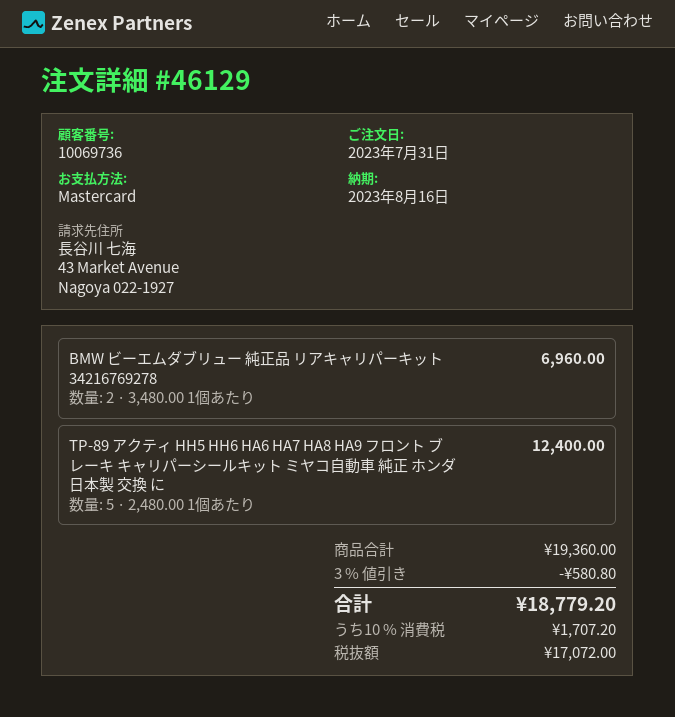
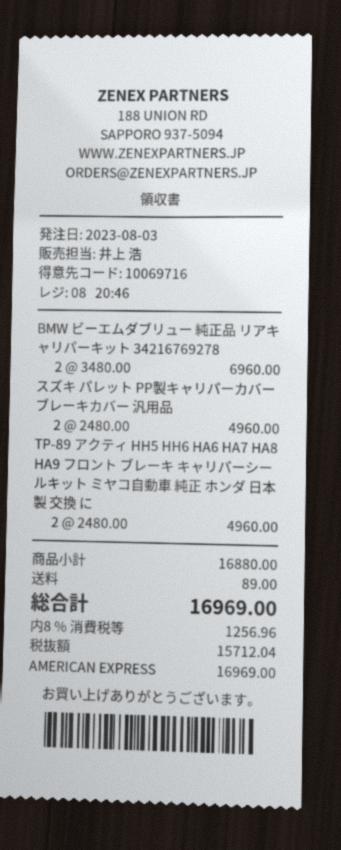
order date: 2023-07-31 -> 2023-08-03
customer number: 10069736 -> 10069716
payment method: Mastercard -> American Express
TP-89 アクティ HH5 HH6 HA6 HA7 HA8 HA9 フロント ブレーキ キャリパーシールキット ミヤコ自動車 純正 ホンダ 日本製 交換 に: 5 x 2480.00 = 12400.00 -> 2 x 2480.00 = 4960.00
スズキ パレット PP製キャリパーカバー ブレーキカバー 汎用品: none -> 2 x 2480.00 = 4960.00
subtotal: 19360.00 -> 16880.00
discount: 3% = 580.80 -> none
shipping: none -> 89.00
net: 17072.00 -> 15712.04
tax: 10% = 1707.20 -> 8% = 1256.96
total: 18779.20 -> 16969.00

